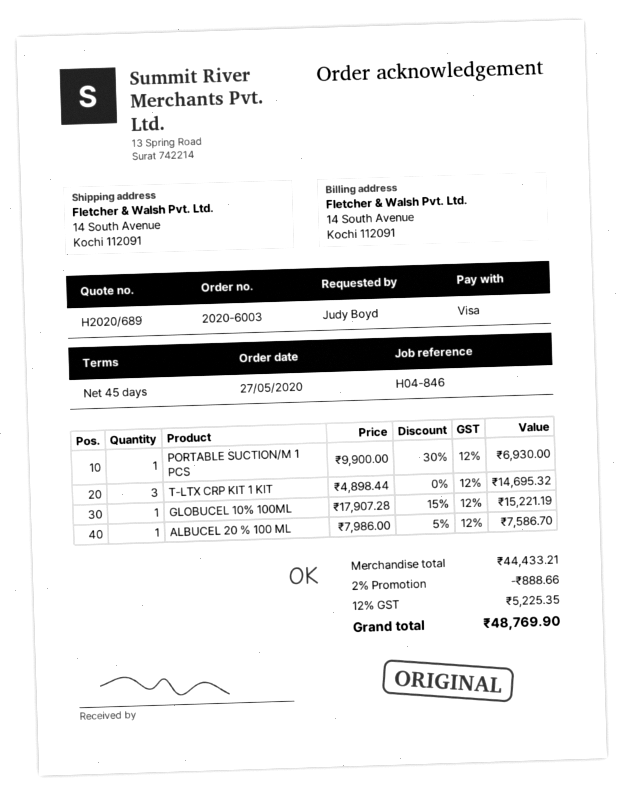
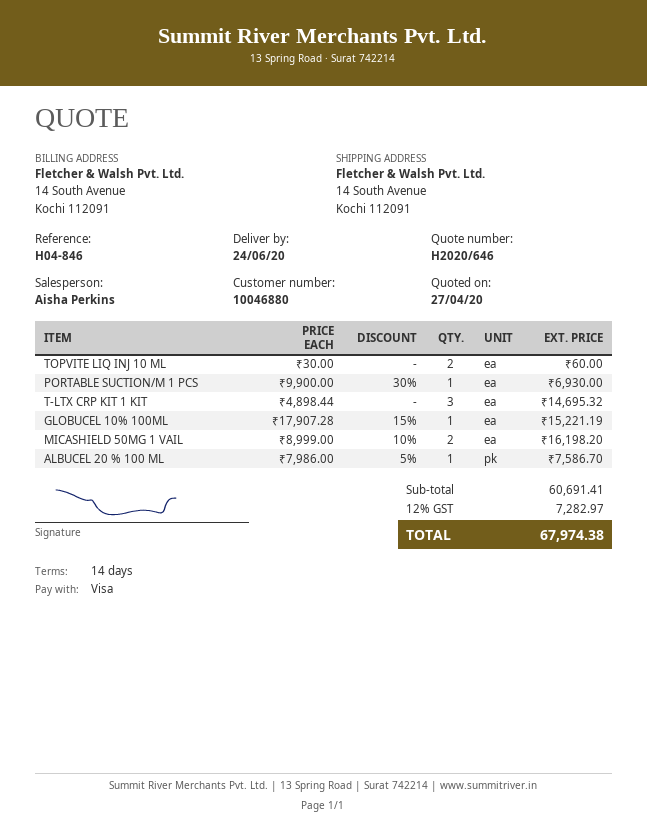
quote number: H2020/689 -> H2020/646
payment terms: 45 days -> 14 days
TOPVITE LIQ INJ 10 ML: none -> 2 x 30.00 = 60.00
MICASHIELD 50MG 1 VAIL: none -> 2 x 8999.00 - 10% = 16198.20
subtotal: 44433.21 -> 60691.41
discount: 2% = 888.66 -> none
tax: 12% = 5225.35 -> 12% = 7282.97
total: 48769.90 -> 67974.38

